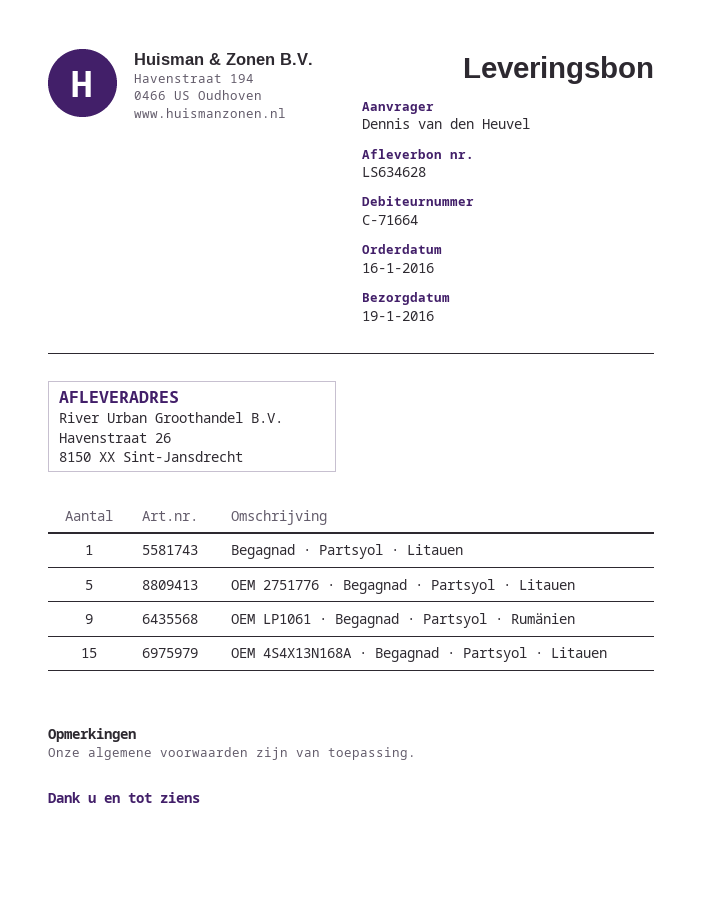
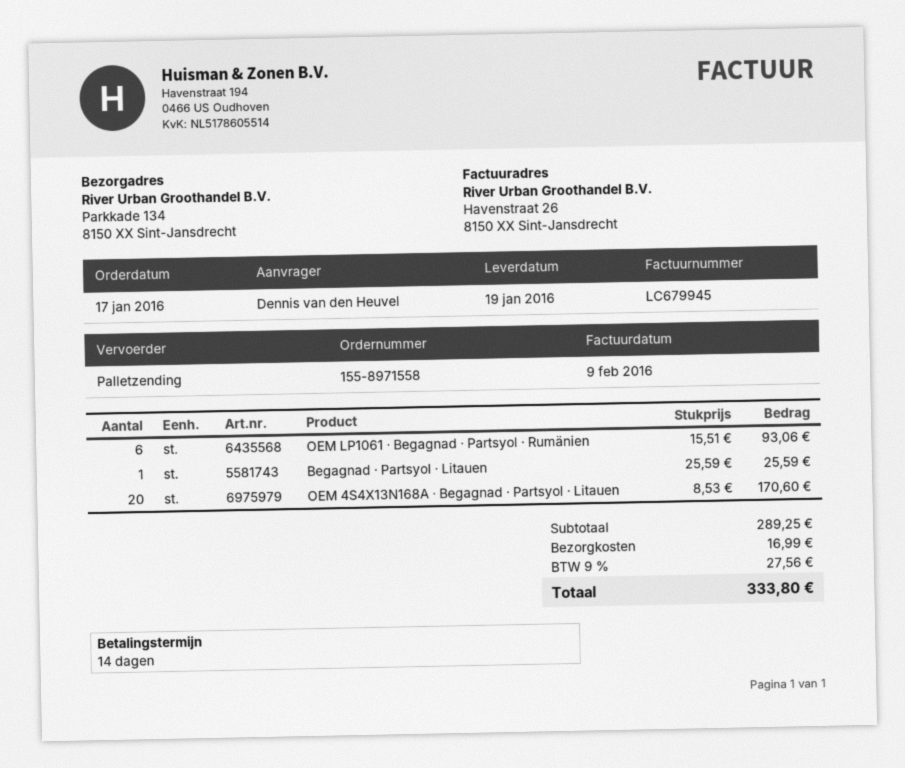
order date: 2016-01-16 -> 2016-01-17
ship to: Havenstraat 26, 8150 XX Sint-Jansdrecht -> Parkkade 134, 8150 XX Sint-Jansdrecht
OEM 2751776 · Begagnad · Partsyol · Litauen: 5 -> none
OEM LP1061 · Begagnad · Partsyol · Rumänien: 9 -> 6
OEM 4S4X13N168A · Begagnad · Partsyol · Litauen: 15 -> 20

